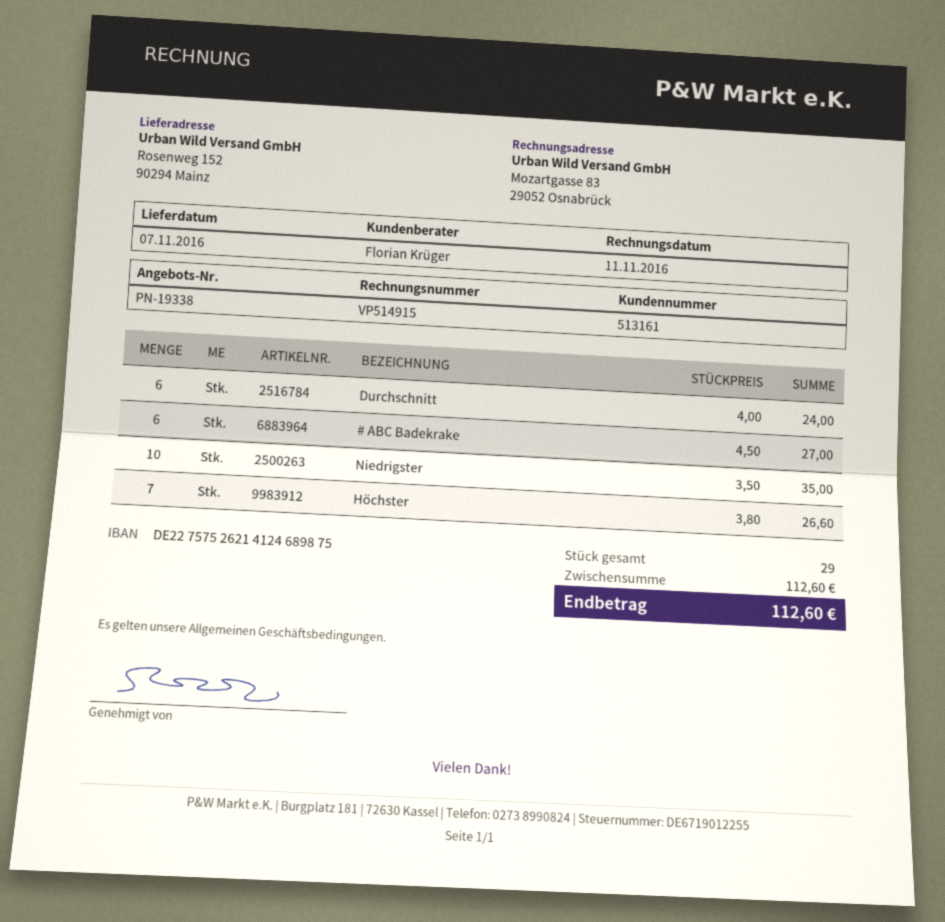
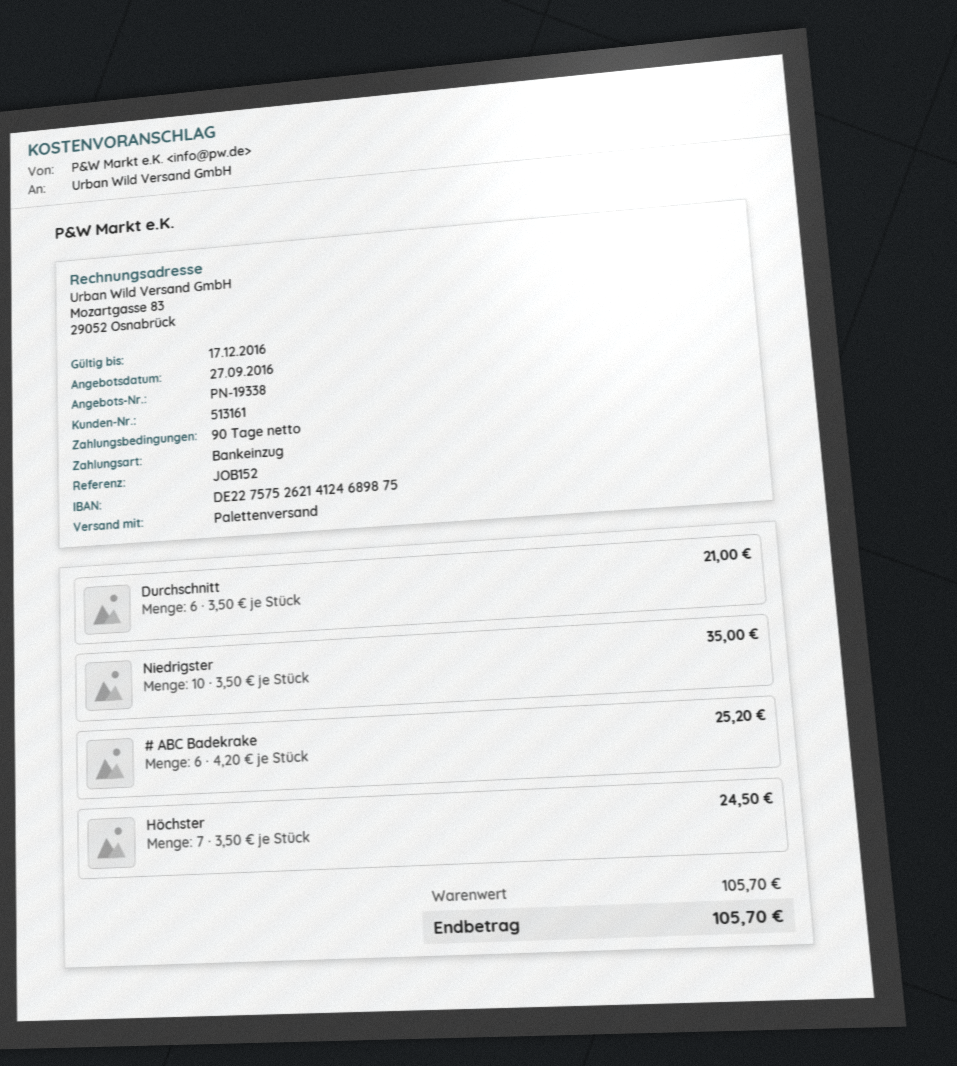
Durchschnitt: 6 x 4.00 = 24.00 -> 6 x 3.50 = 21.00
# ABC Badekrake: 6 x 4.50 = 27.00 -> 6 x 4.20 = 25.20
Höchster: 7 x 3.80 = 26.60 -> 7 x 3.50 = 24.50
subtotal: 112.60 -> 105.70
total: 112.60 -> 105.70

